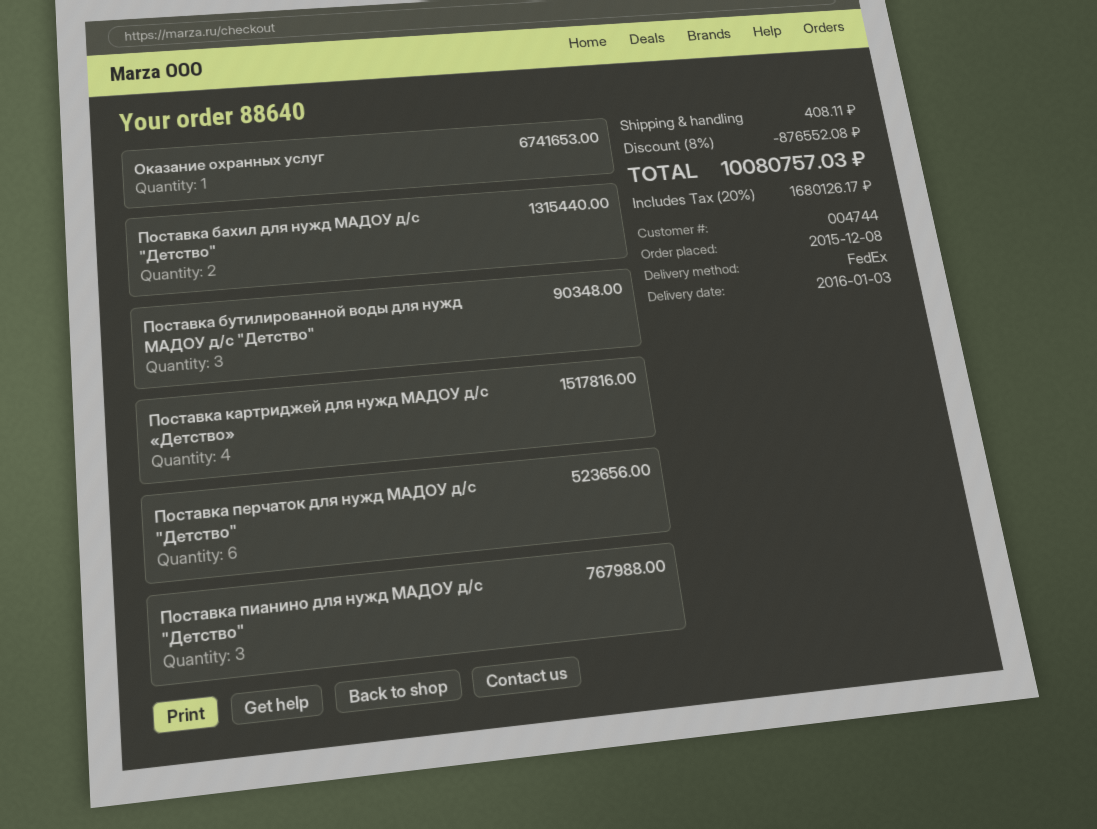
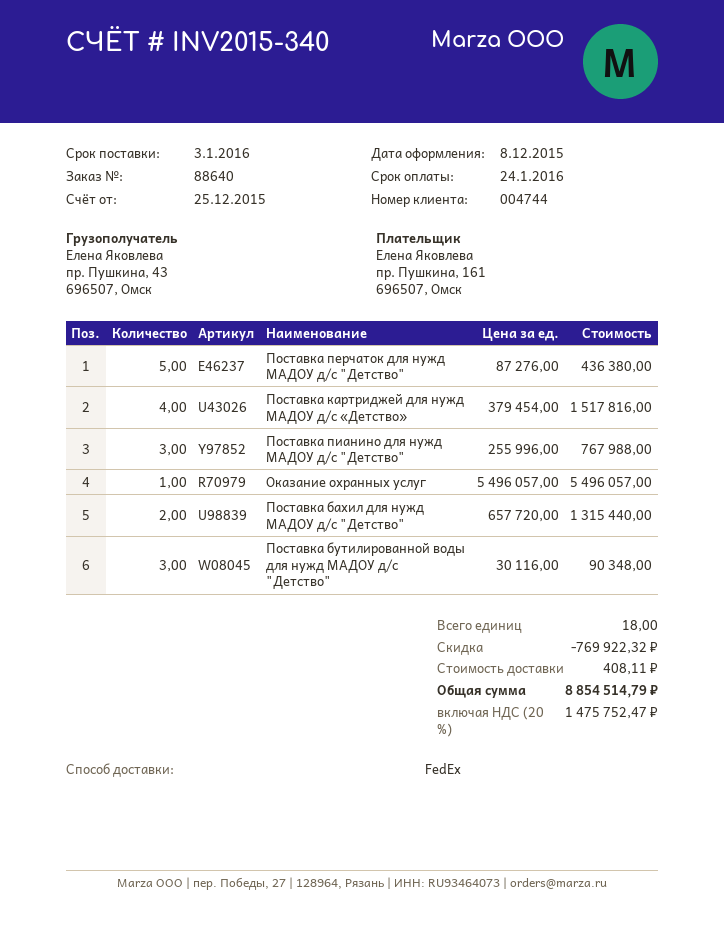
Оказание охранных услуг: 1 for 6741653.00 -> 1 for 5496057.00
Поставка перчаток для нужд МАДОУ д/с "Детство": 6 for 523656.00 -> 5 for 436380.00
discount: 876552.08 -> 769922.32
tax: 20% = 1680126.17 -> 20% = 1475752.47
total: 10080757.03 -> 8854514.79

